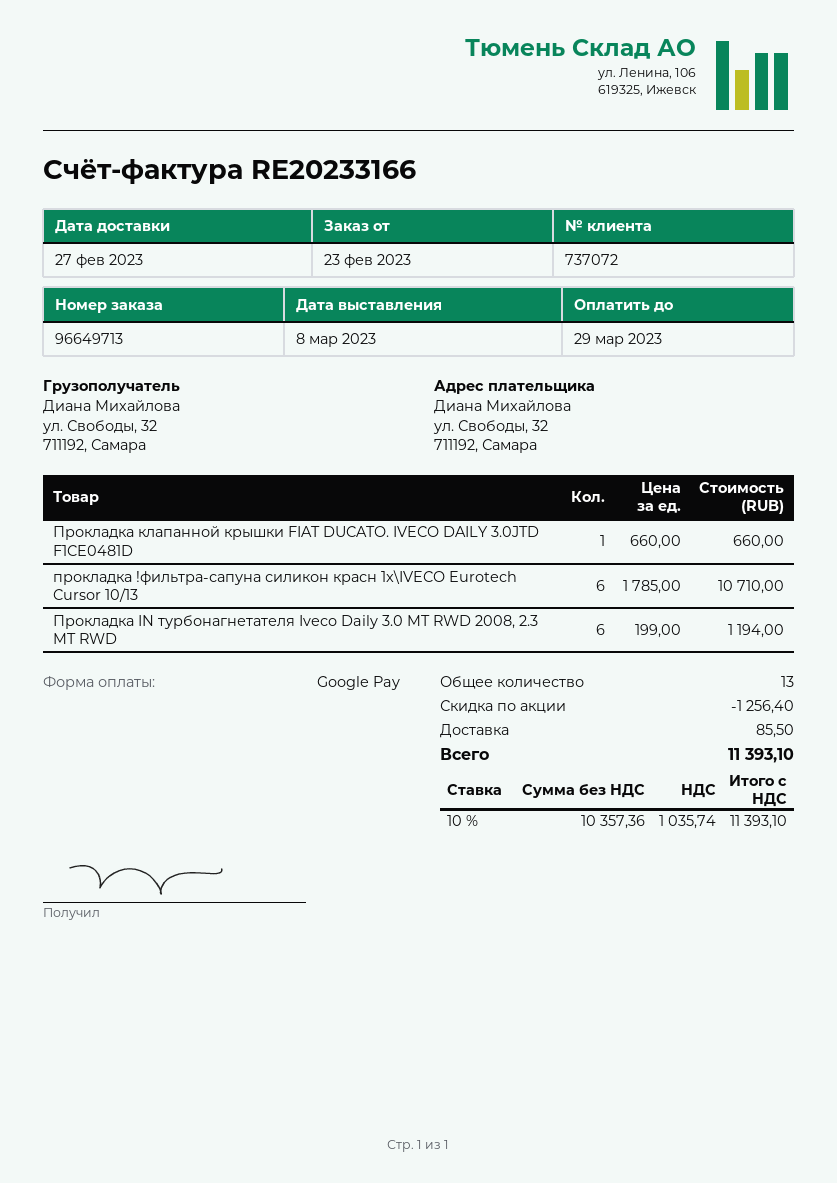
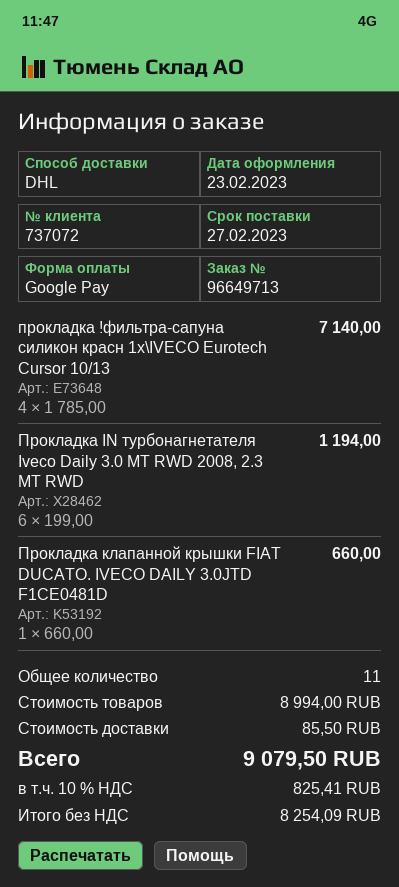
прокладка !фильтра-сапуна силикон красн 1x\IVECO Eurotech Cursor 10/13: 6 x 1785.00 = 10710.00 -> 4 x 1785.00 = 7140.00
total quantity: 13 -> 11
discount: 1256.40 -> none
net: 10357.36 -> 8254.09
tax: 10% = 1035.74 -> 10% = 825.41
total: 11393.10 -> 9079.50

